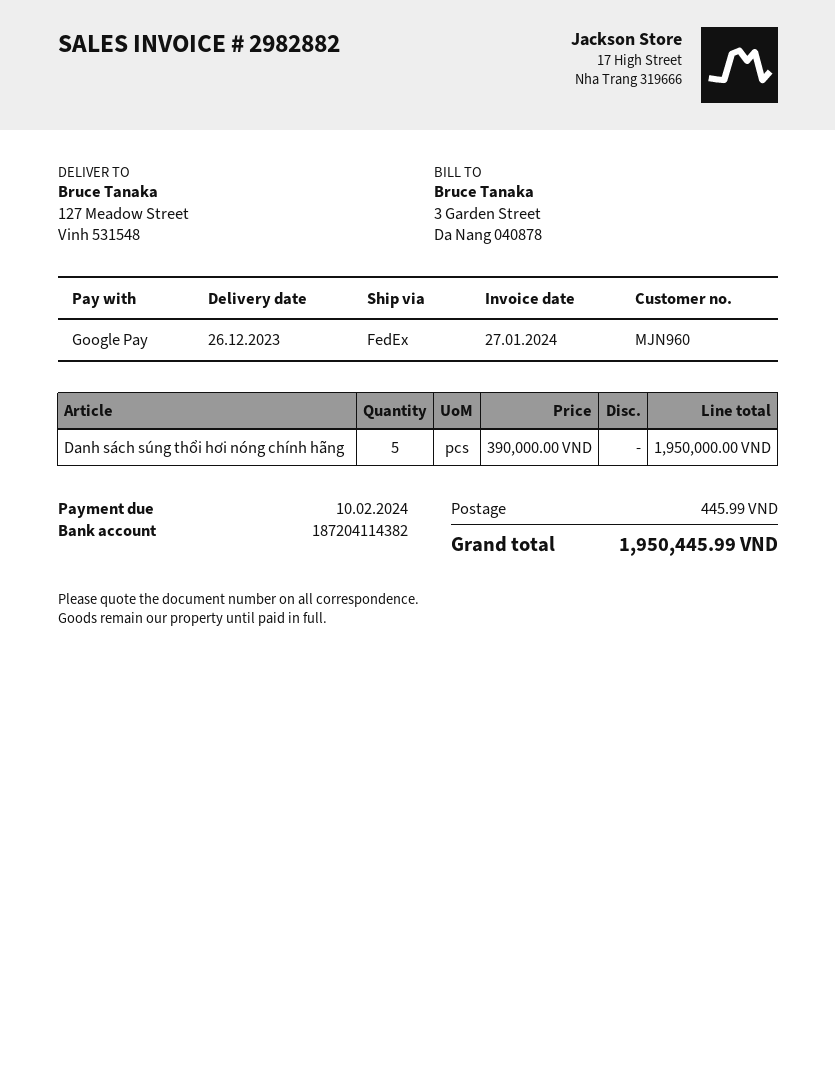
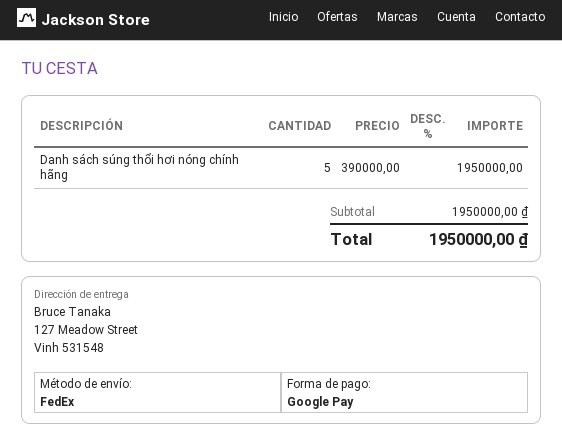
shipping: 445.99 -> none
total: 1950445.99 -> 1950000.00

